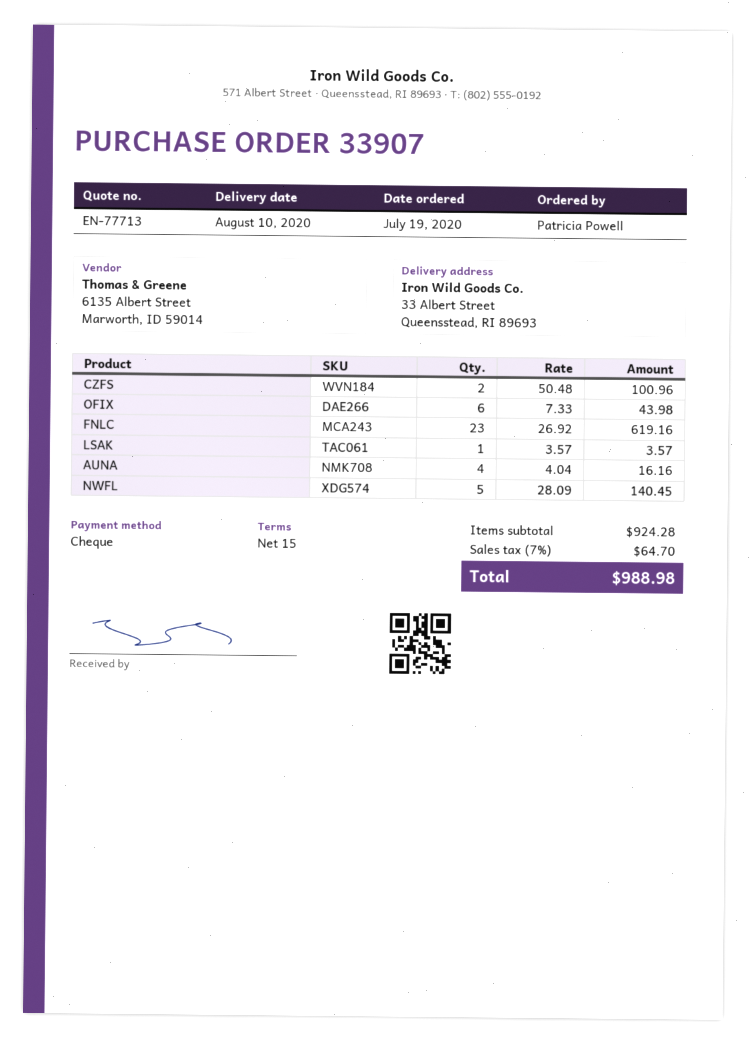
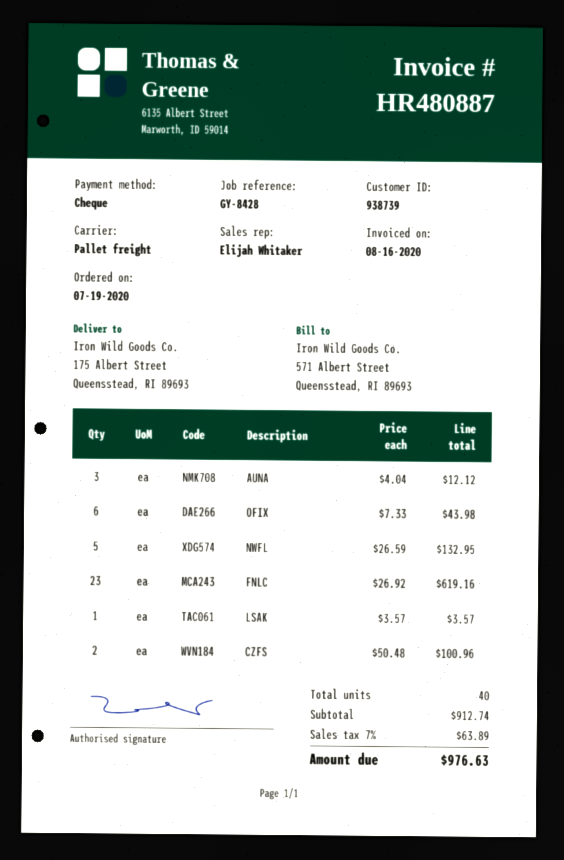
ship to: 33 Albert Street, Queensstead, RI 89693 -> 175 Albert Street, Queensstead, RI 89693
AUNA: 4 x 4.04 = 16.16 -> 3 x 4.04 = 12.12
NWFL: 5 x 28.09 = 140.45 -> 5 x 26.59 = 132.95
subtotal: 924.28 -> 912.74
tax: 7% = 64.70 -> 7% = 63.89
total: 988.98 -> 976.63

